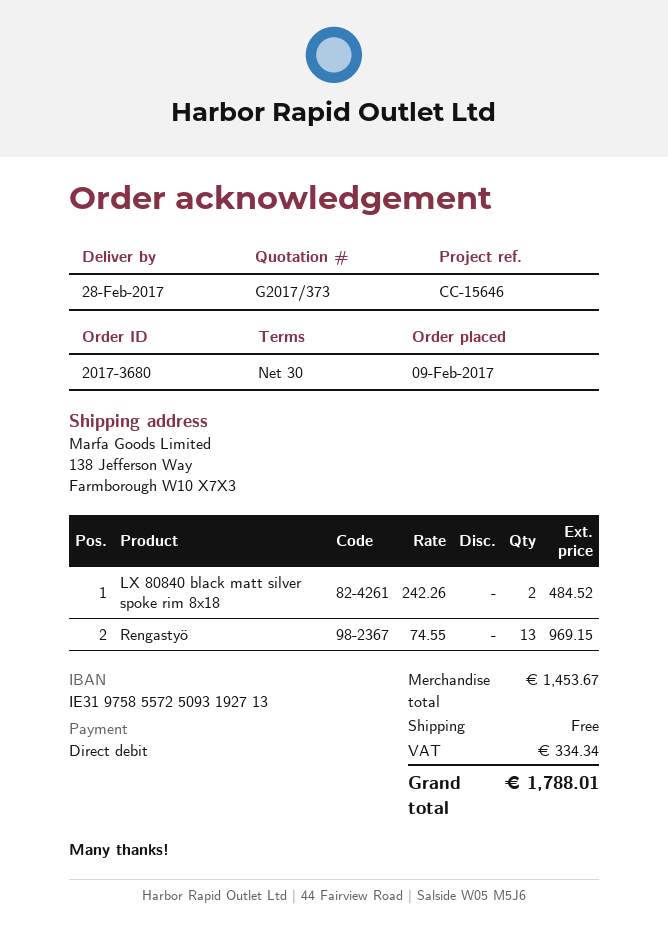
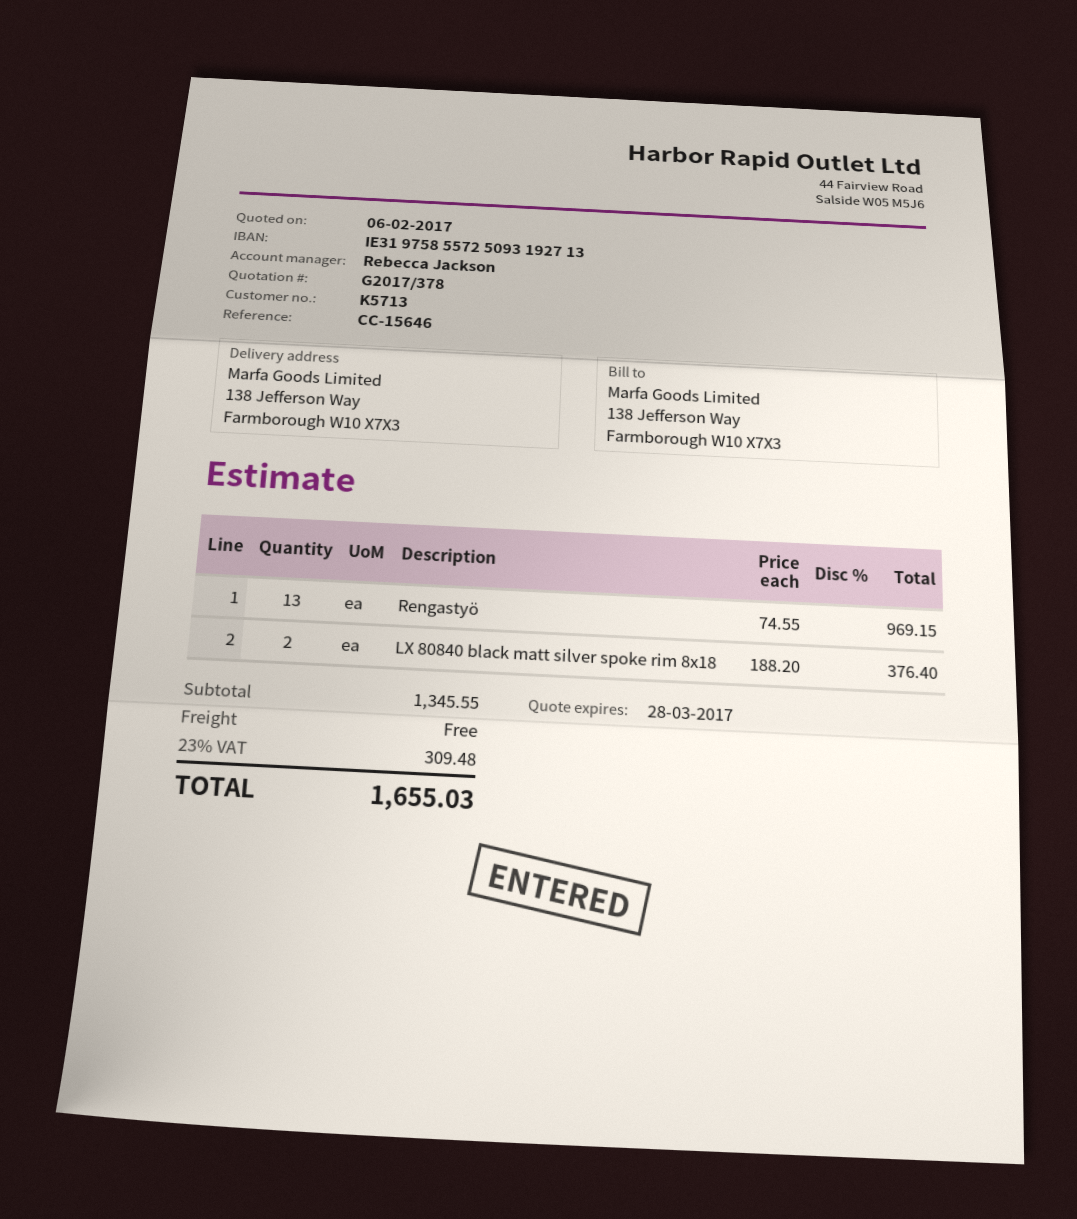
quote number: G2017/373 -> G2017/378
LX 80840 black matt silver spoke rim 8x18: 2 x 242.26 = 484.52 -> 2 x 188.20 = 376.40
subtotal: 1453.67 -> 1345.55
tax: 334.34 -> 309.48
total: 1788.01 -> 1655.03

